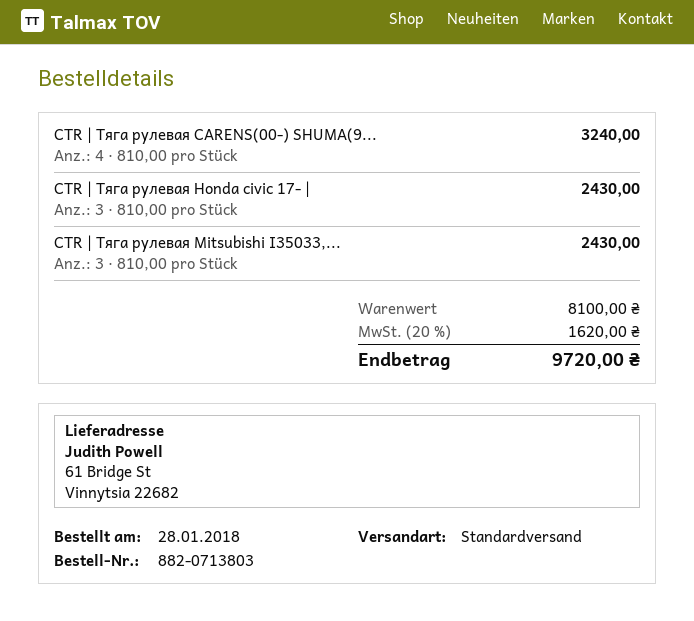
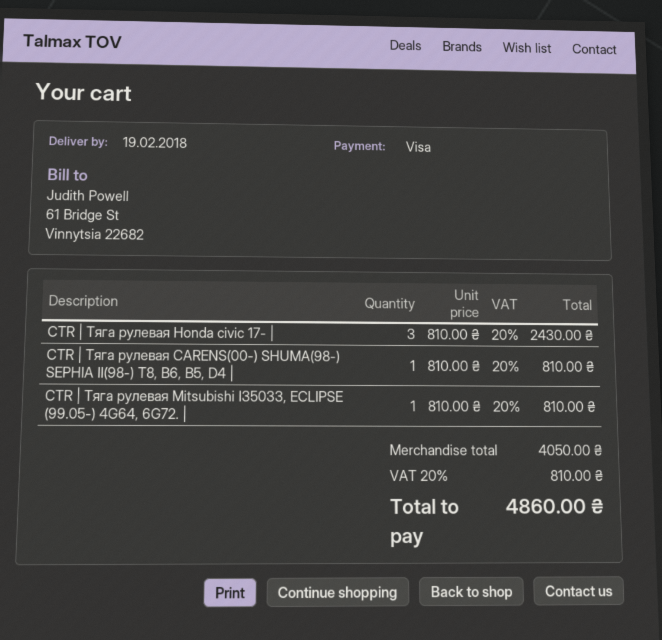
CTR | Тяга рулевая CARENS(00-) SHUMA(9...: 4 x 810.00 = 3240.00 -> 1 x 810.00 = 810.00
CTR | Тяга рулевая Mitsubishi I35033,...: 3 x 810.00 = 2430.00 -> 1 x 810.00 = 810.00
subtotal: 8100.00 -> 4050.00
tax: 20% = 1620.00 -> 20% = 810.00
total: 9720.00 -> 4860.00

